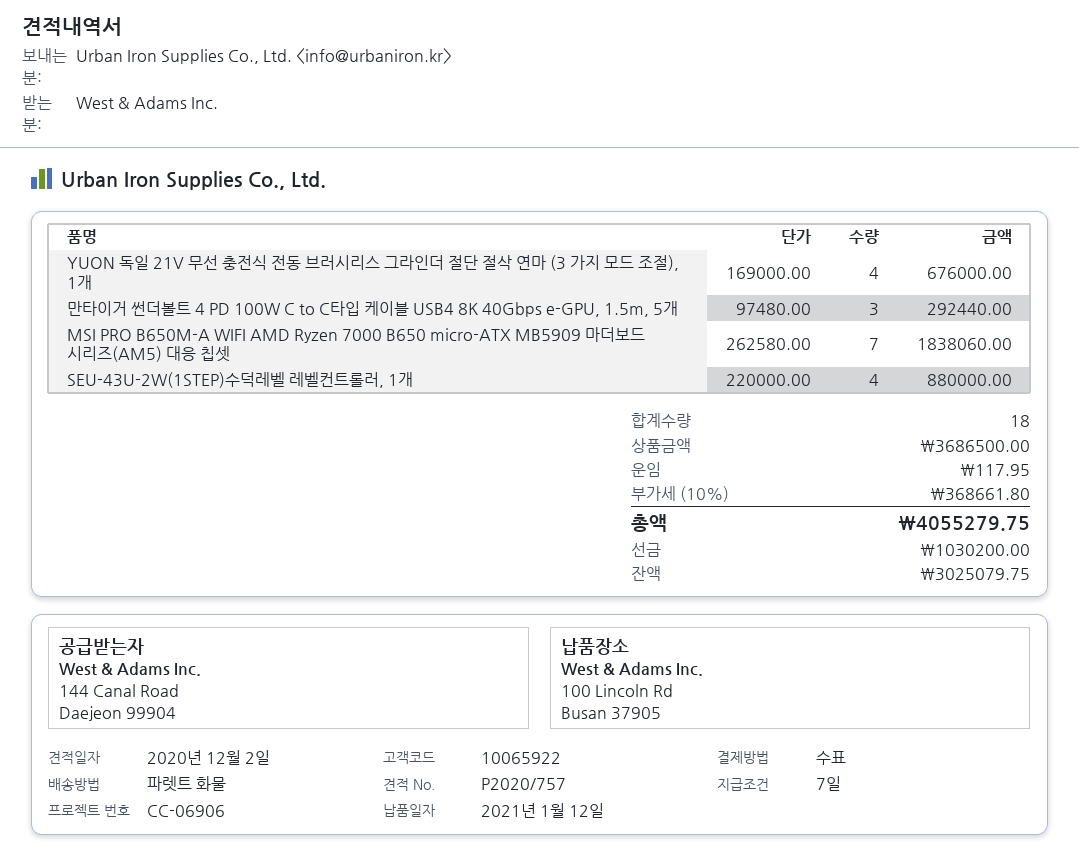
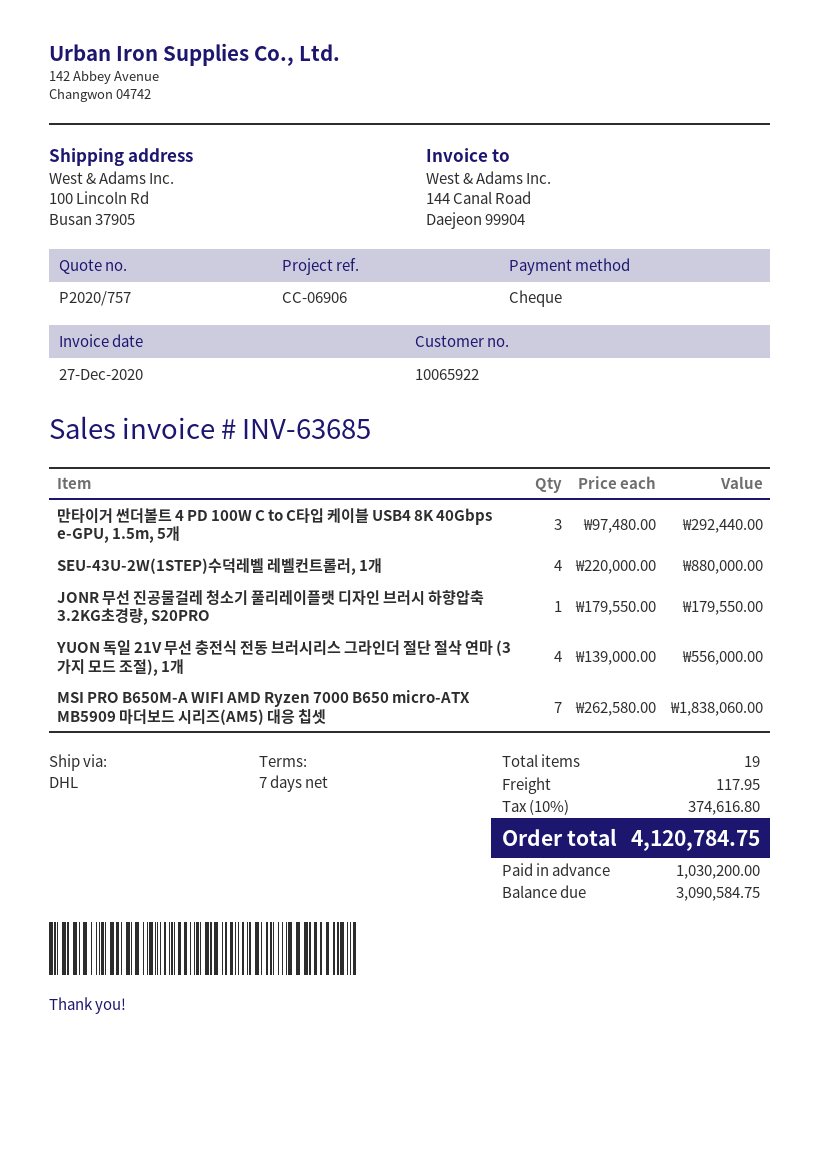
shipping method: pallet freight -> DHL
YUON 독일 21V 무선 충전식 전동 브러시리스 그라인더 절단 절삭 연마 (3 가지 모드 조절), 1개: 4 x 169000.00 = 676000.00 -> 4 x 139000.00 = 556000.00
JONR 무선 진공물걸레 청소기 풀리레이플랫 디자인 브러시 하향압축 3.2KG초경량, S20PRO: none -> 1 x 179550.00 = 179550.00
total quantity: 18 -> 19
tax: 10% = 368661.80 -> 10% = 374616.80
total: 4055279.75 -> 4120784.75
balance: 3025079.75 -> 3090584.75

